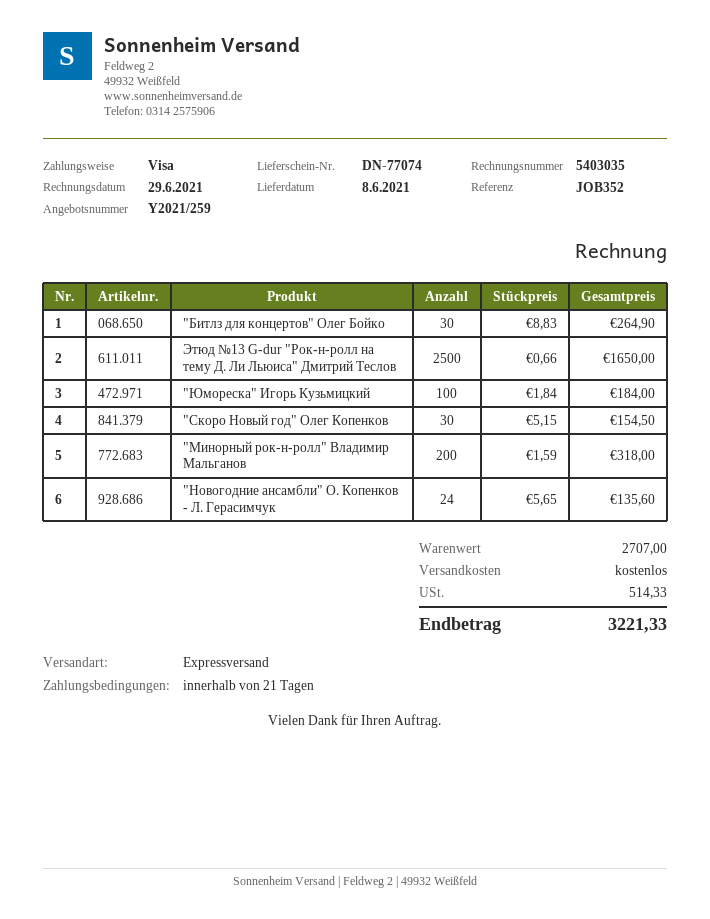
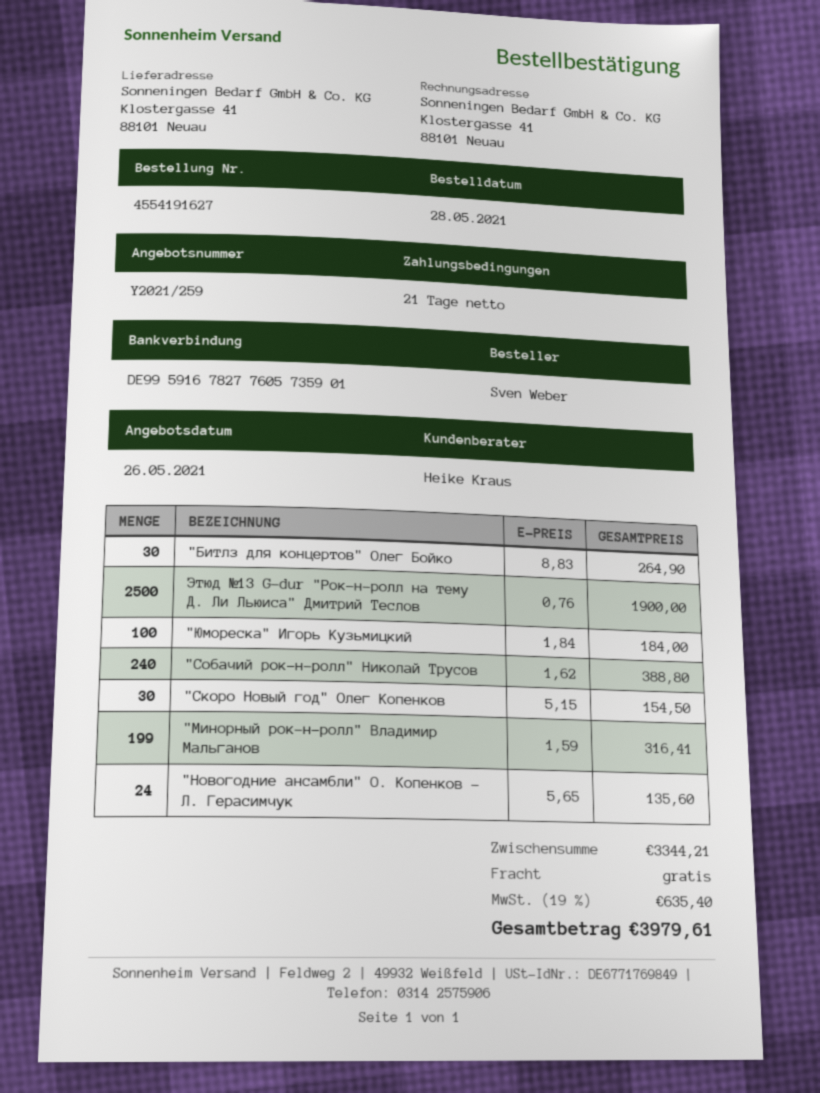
Этюд №13 G-dur "Рок-н-ролл на тему Д. Ли Льюиса" Дмитрий Теслов: 2500 x 0.66 = 1650.00 -> 2500 x 0.76 = 1900.00
"Минорный рок-н-ролл" Владимир Мальганов: 200 x 1.59 = 318.00 -> 199 x 1.59 = 316.41
"Собачий рок-н-ролл" Николай Трусов: none -> 240 x 1.62 = 388.80
subtotal: 2707.00 -> 3344.21
tax: 514.33 -> 635.40
total: 3221.33 -> 3979.61

